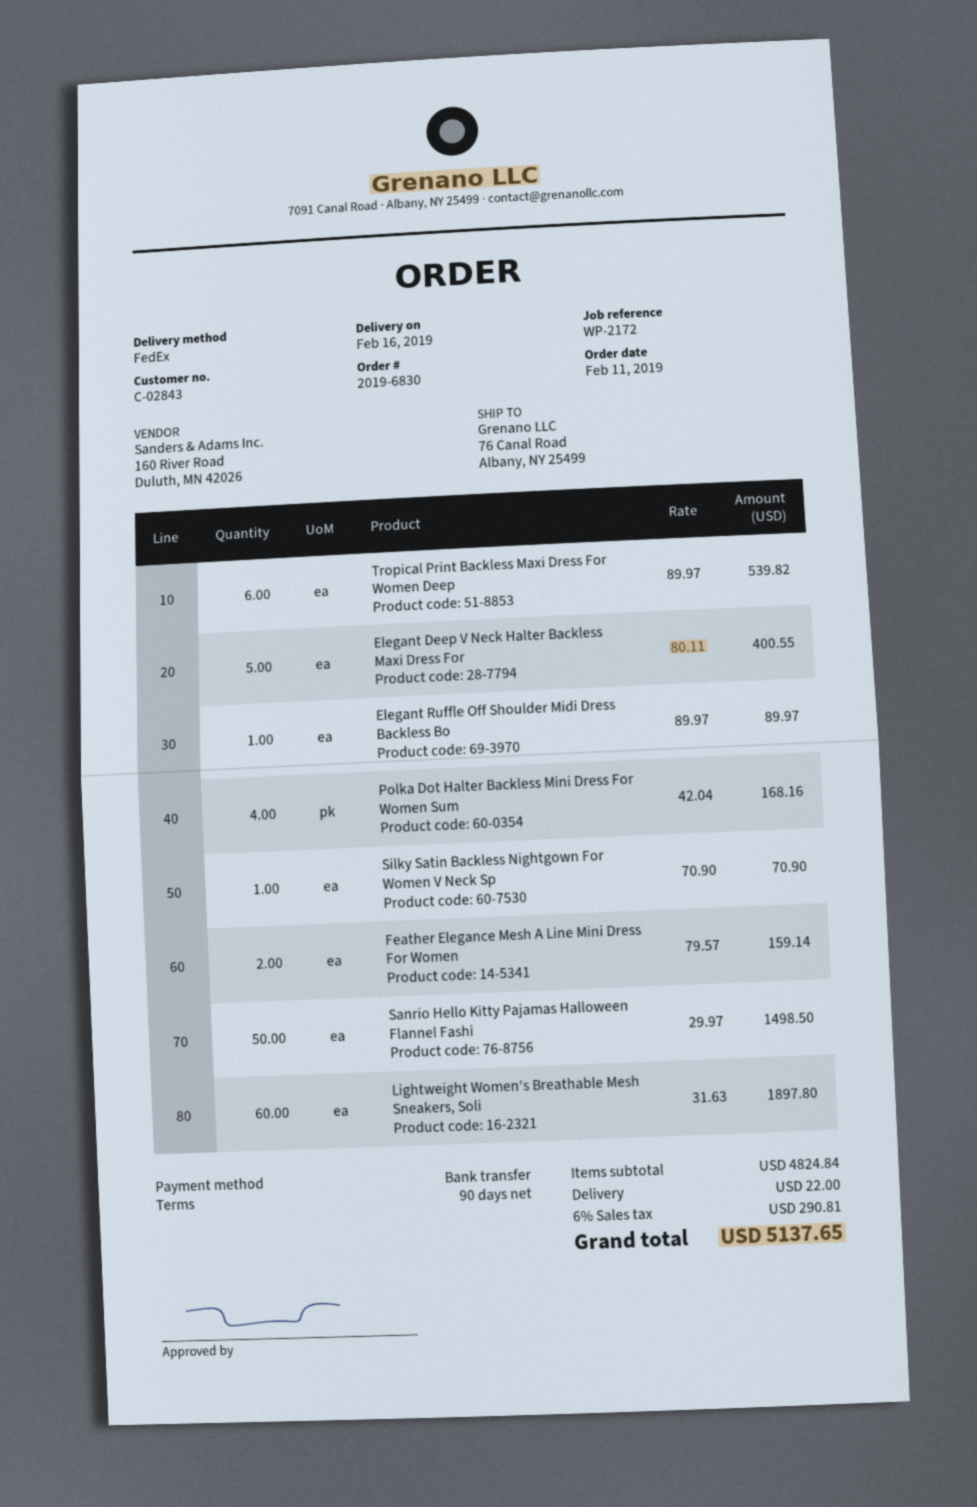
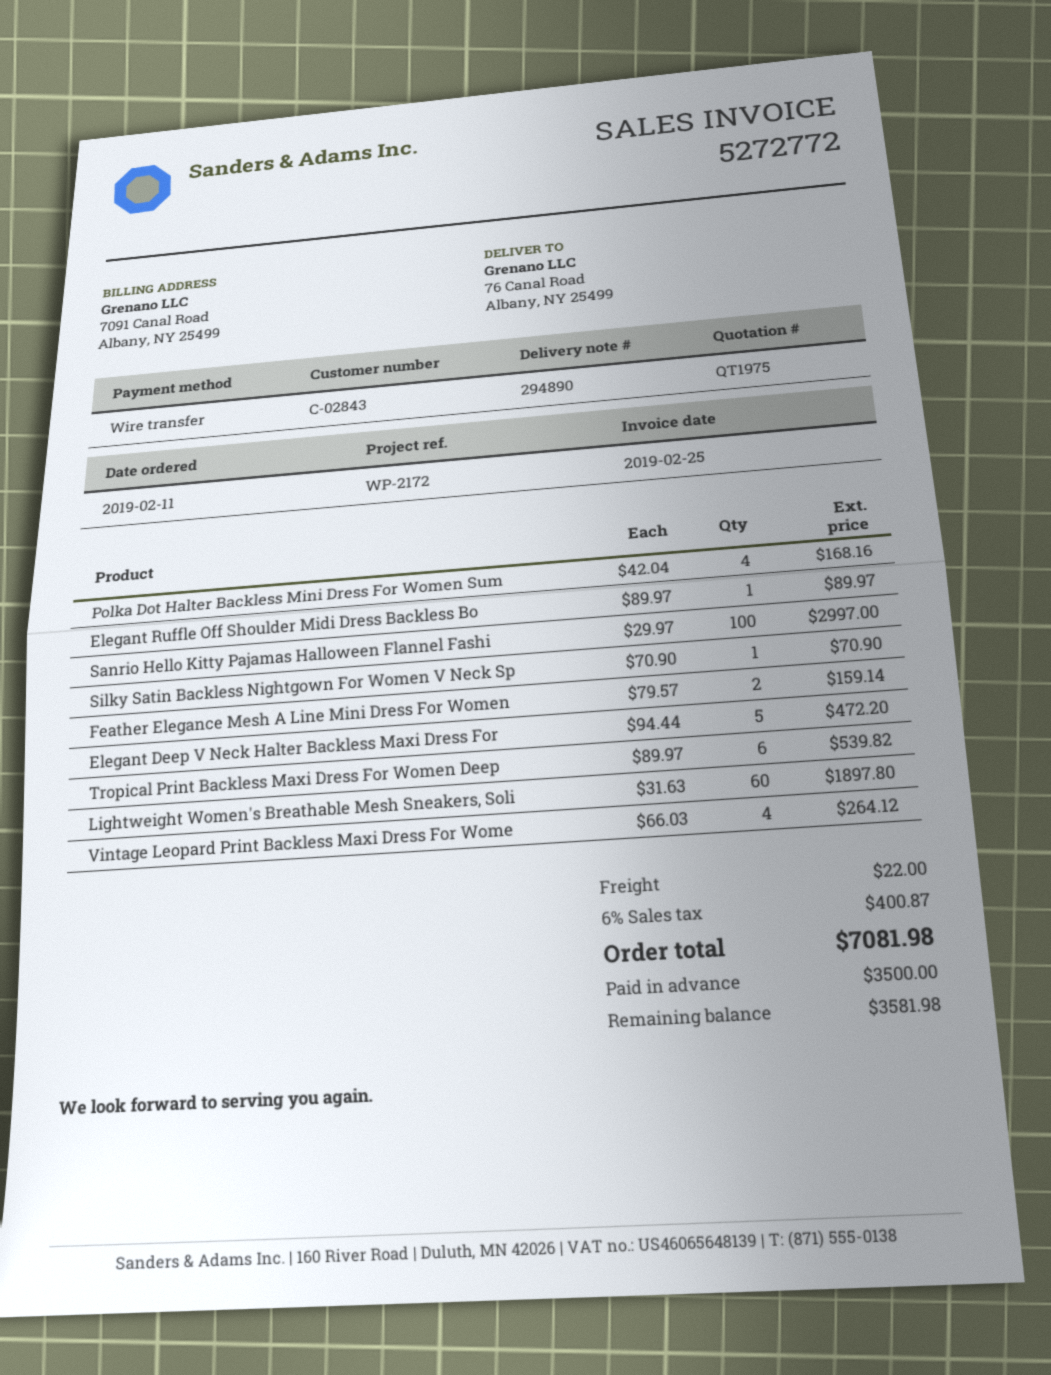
Elegant Deep V Neck Halter Backless Maxi Dress For: 5 x 80.11 = 400.55 -> 5 x 94.44 = 472.20
Sanrio Hello Kitty Pajamas Halloween Flannel Fashi: 50 x 29.97 = 1498.50 -> 100 x 29.97 = 2997.00
Vintage Leopard Print Backless Maxi Dress For Wome: none -> 4 x 66.03 = 264.12
tax: 6% = 290.81 -> 6% = 400.87
total: 5137.65 -> 7081.98

